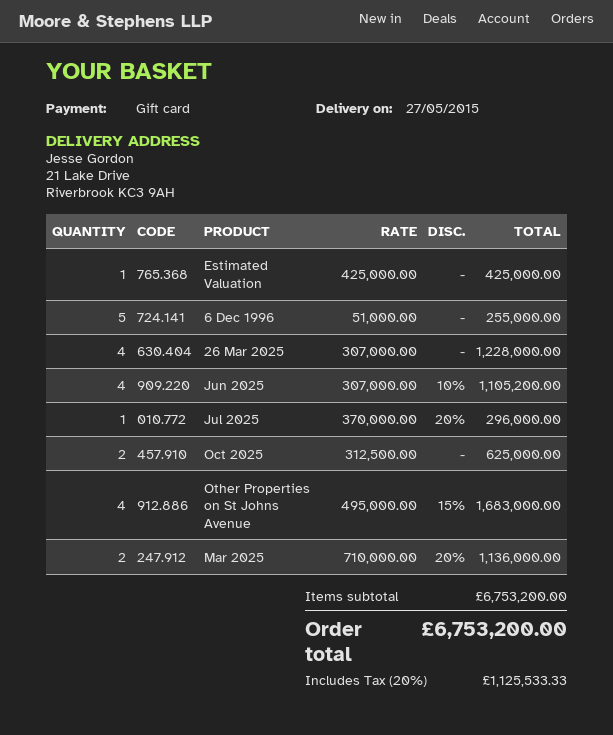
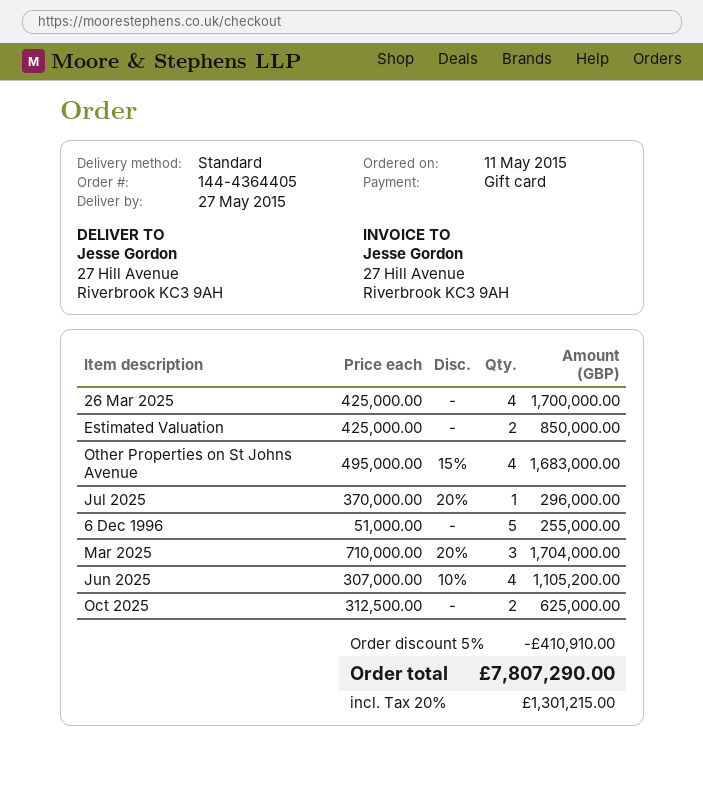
ship to: 21 Lake Drive, Riverbrook KC3 9AH -> 27 Hill Avenue, Riverbrook KC3 9AH
Estimated Valuation: 1 x 425000.00 = 425000.00 -> 2 x 425000.00 = 850000.00
26 Mar 2025: 4 x 307000.00 = 1228000.00 -> 4 x 425000.00 = 1700000.00
Mar 2025: 2 x 710000.00 - 20% = 1136000.00 -> 3 x 710000.00 - 20% = 1704000.00
discount: none -> 5% = 410910.00
tax: 20% = 1125533.33 -> 20% = 1301215.00
total: 6753200.00 -> 7807290.00

